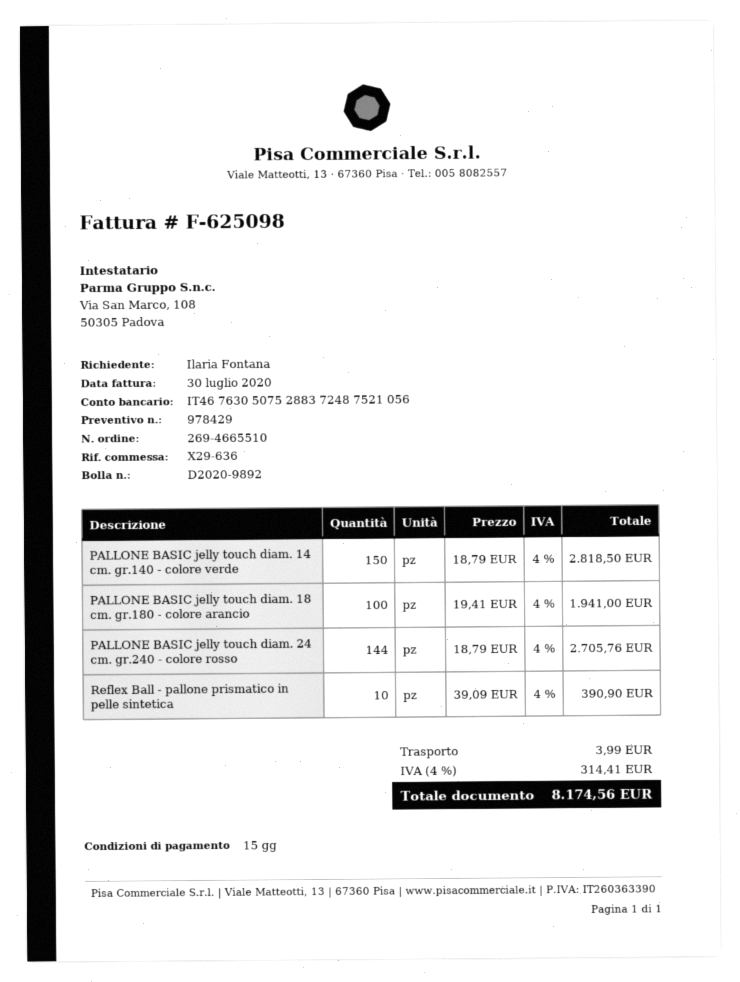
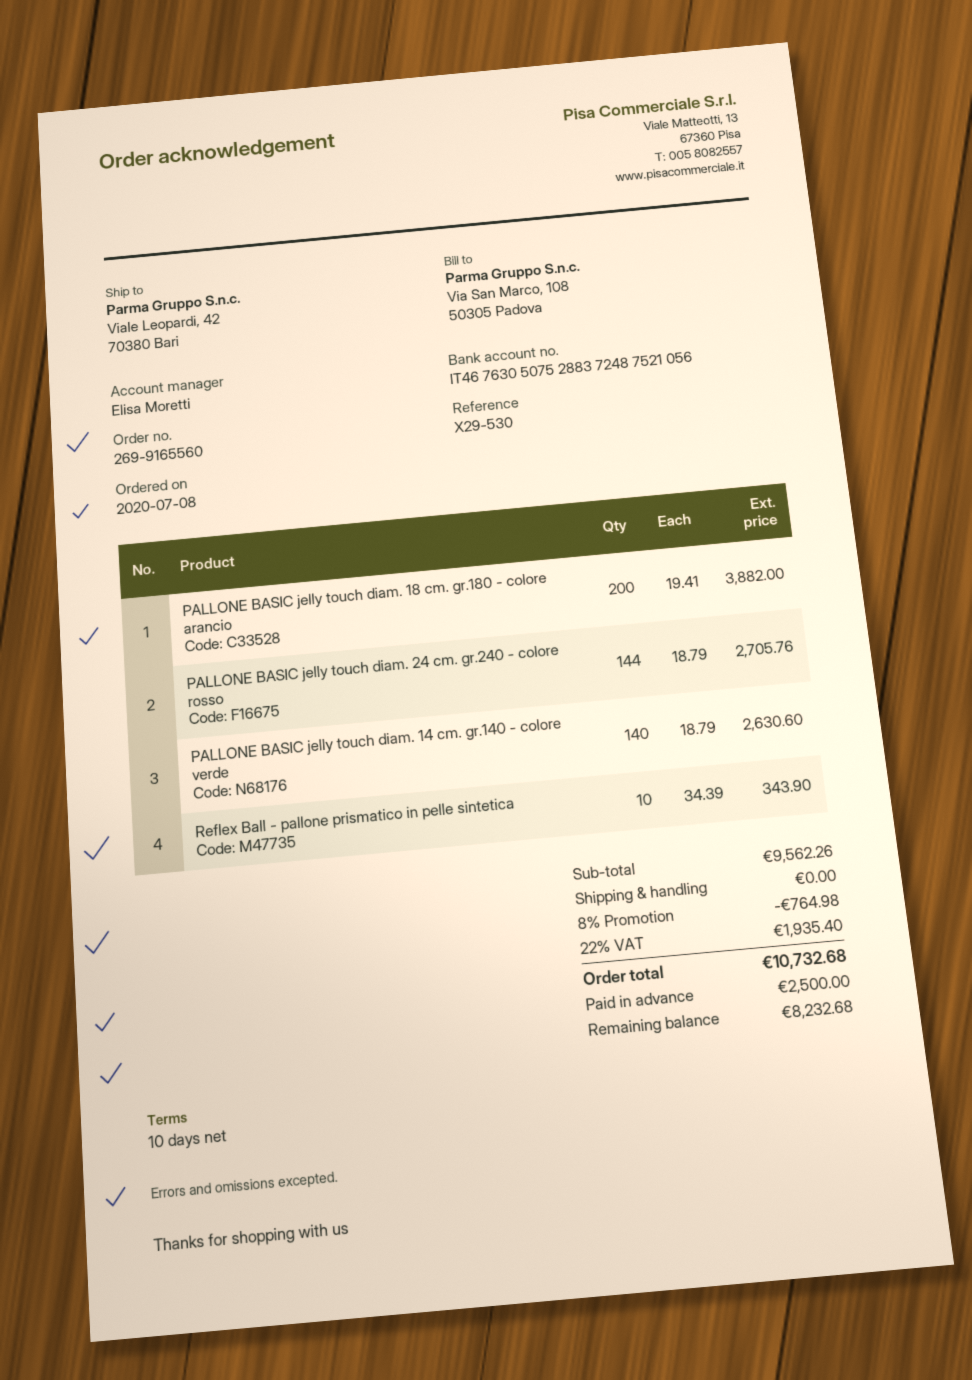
order number: 269-4665510 -> 269-9165560
payment terms: 15 days -> 10 days
reference: X29-636 -> X29-530
PALLONE BASIC jelly touch diam. 14 cm. gr.140 - colore verde: 150 x 18.79 = 2818.50 -> 140 x 18.79 = 2630.60
PALLONE BASIC jelly touch diam. 18 cm. gr.180 - colore arancio: 100 x 19.41 = 1941.00 -> 200 x 19.41 = 3882.00
Reflex Ball - pallone prismatico in pelle sintetica: 10 x 39.09 = 390.90 -> 10 x 34.39 = 343.90
discount: none -> 8% = 764.98
shipping: 3.99 -> 0.00
tax: 4% = 314.41 -> 22% = 1935.40
total: 8174.56 -> 10732.68

